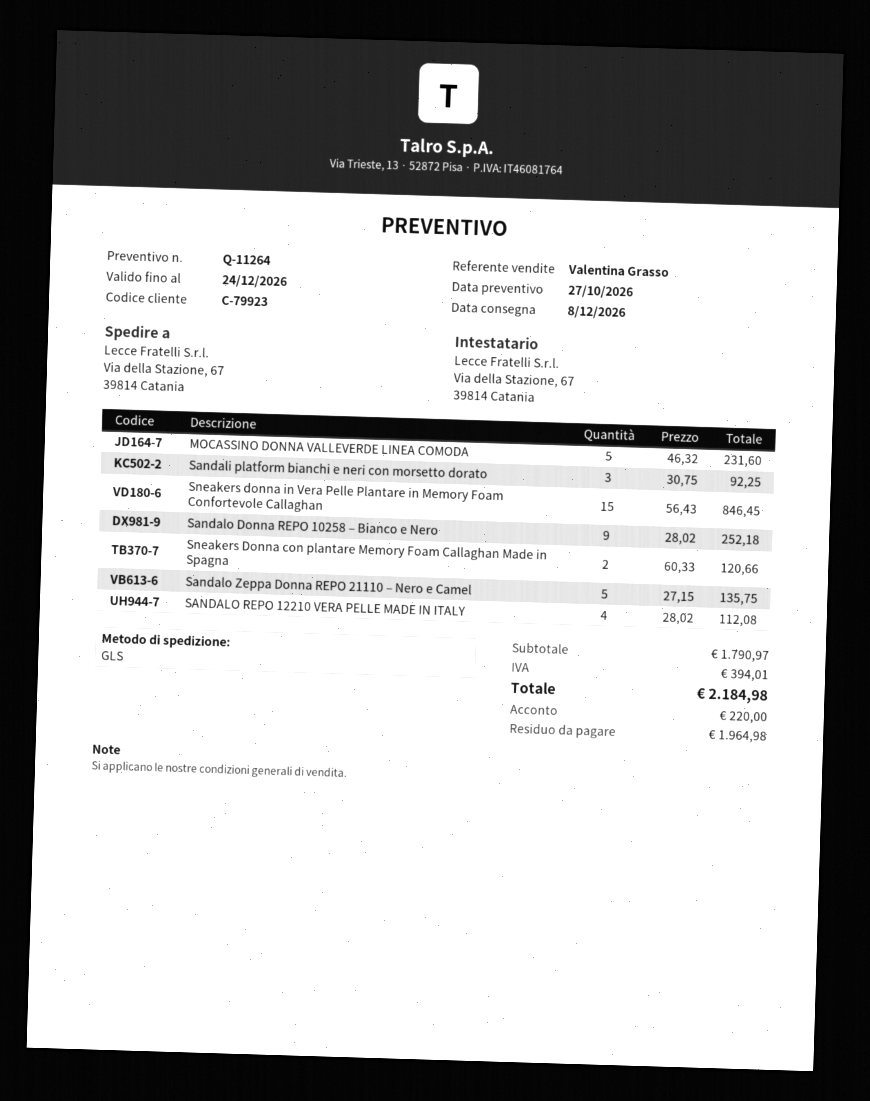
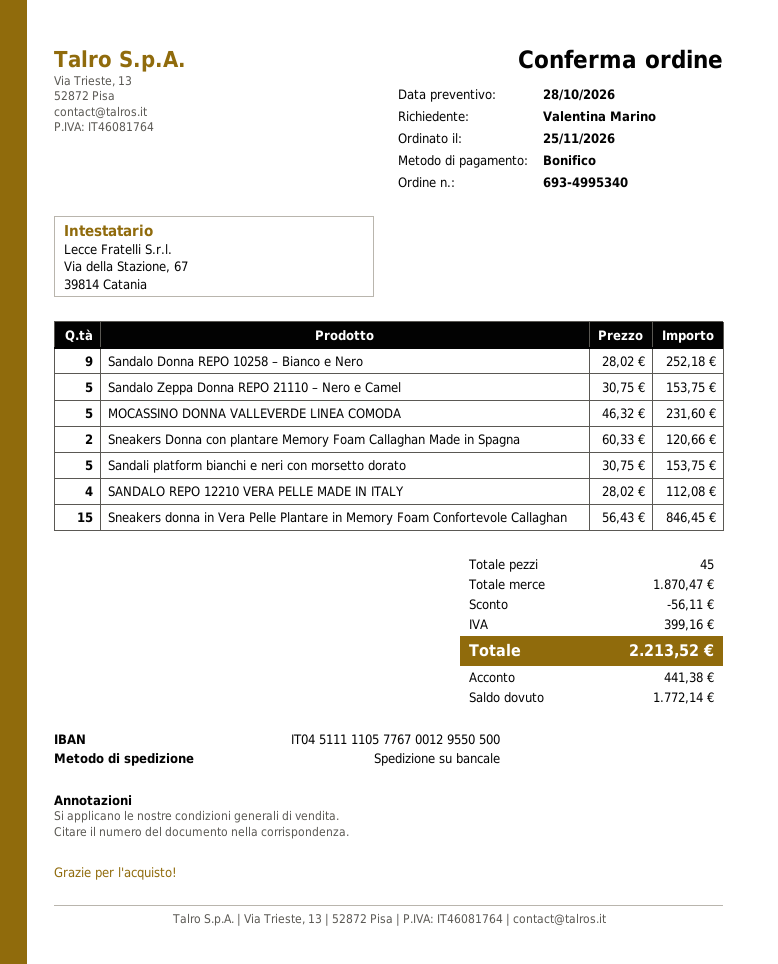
quote date: 2026-10-27 -> 2026-10-28
shipping method: GLS -> pallet freight
Sandali platform bianchi e neri con morsetto dorato: 3 x 30.75 = 92.25 -> 5 x 30.75 = 153.75
Sandalo Zeppa Donna REPO 21110 – Nero e Camel: 5 x 27.15 = 135.75 -> 5 x 30.75 = 153.75
subtotal: 1790.97 -> 1870.47
discount: none -> 56.11
tax: 394.01 -> 399.16
total: 2184.98 -> 2213.52
deposit: 220.00 -> 441.38
balance: 1964.98 -> 1772.14

